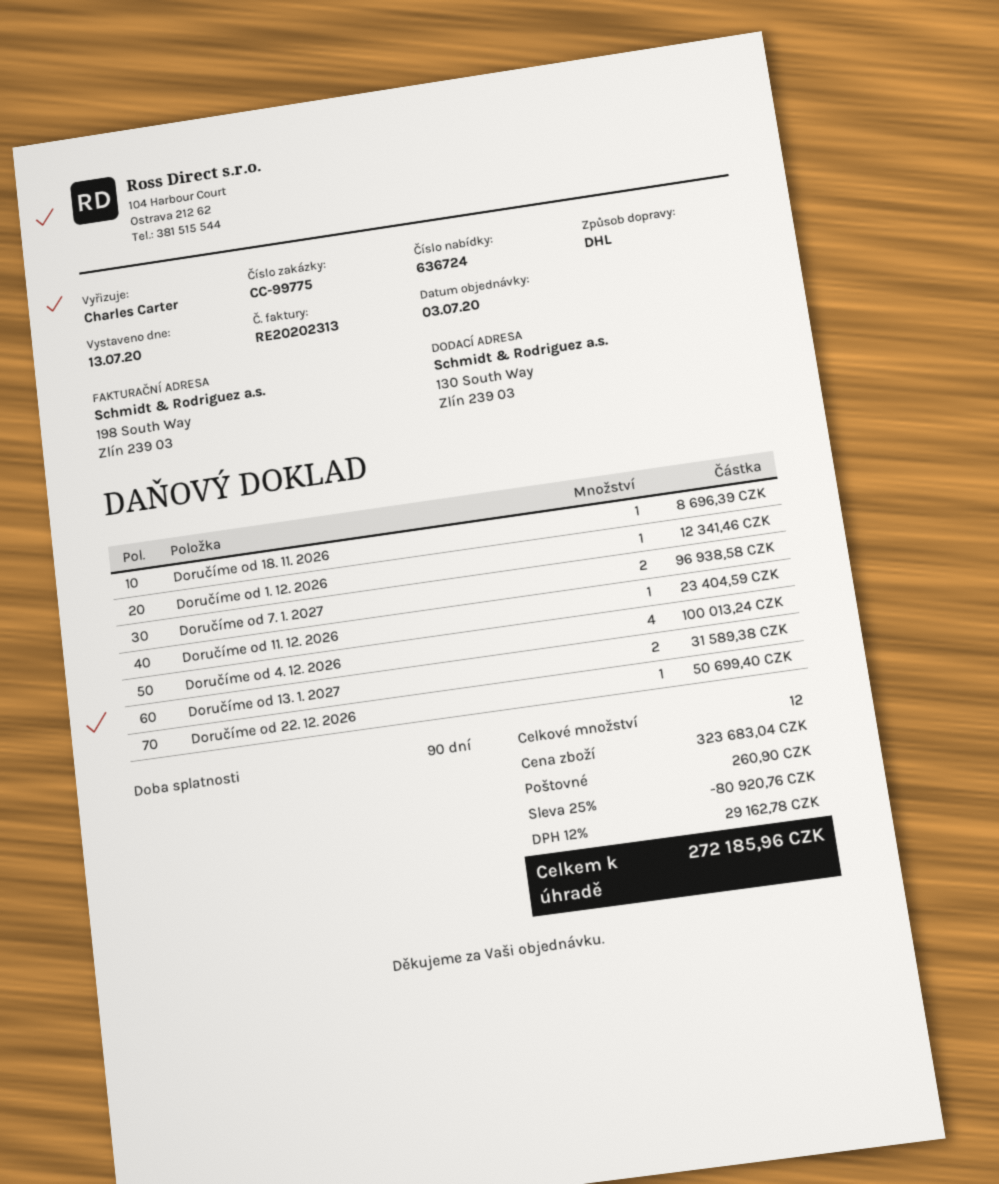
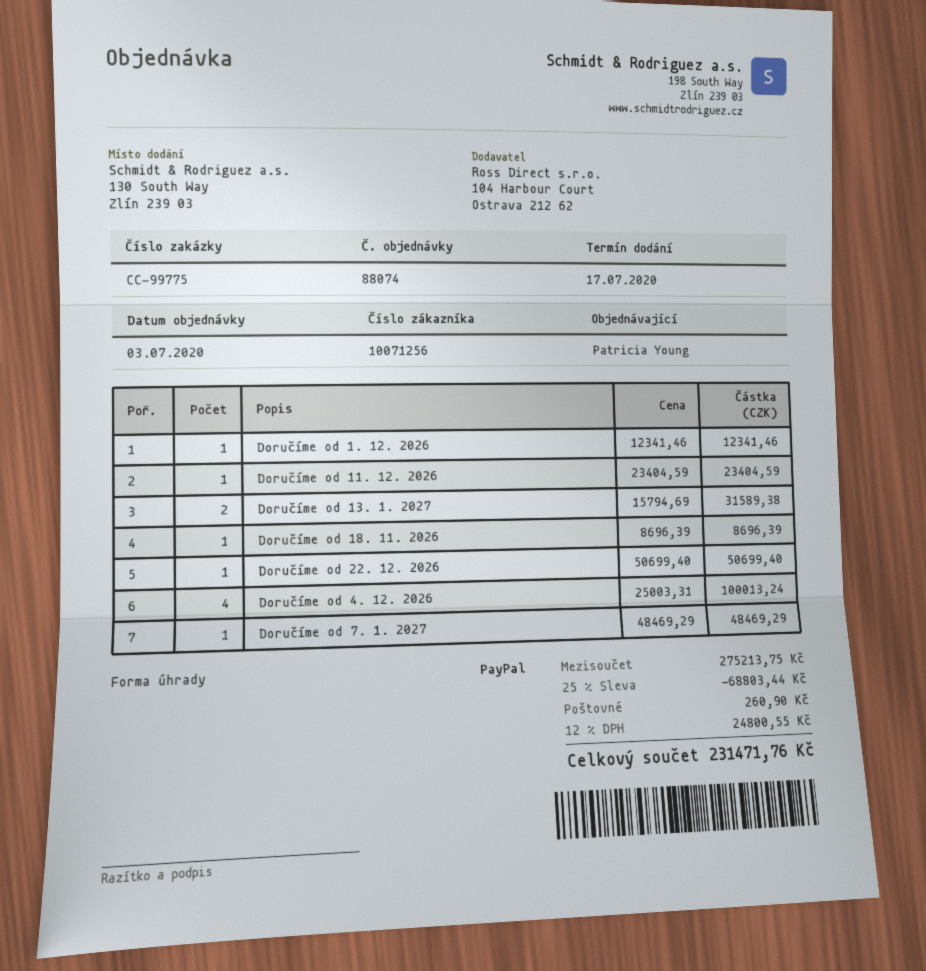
Doručíme od 7. 1. 2027: 2 for 96938.58 -> 1 for 48469.29
subtotal: 323683.04 -> 275213.75
discount: 25% = 80920.76 -> 25% = 68803.44
tax: 12% = 29162.78 -> 12% = 24800.55
total: 272185.96 -> 231471.76

